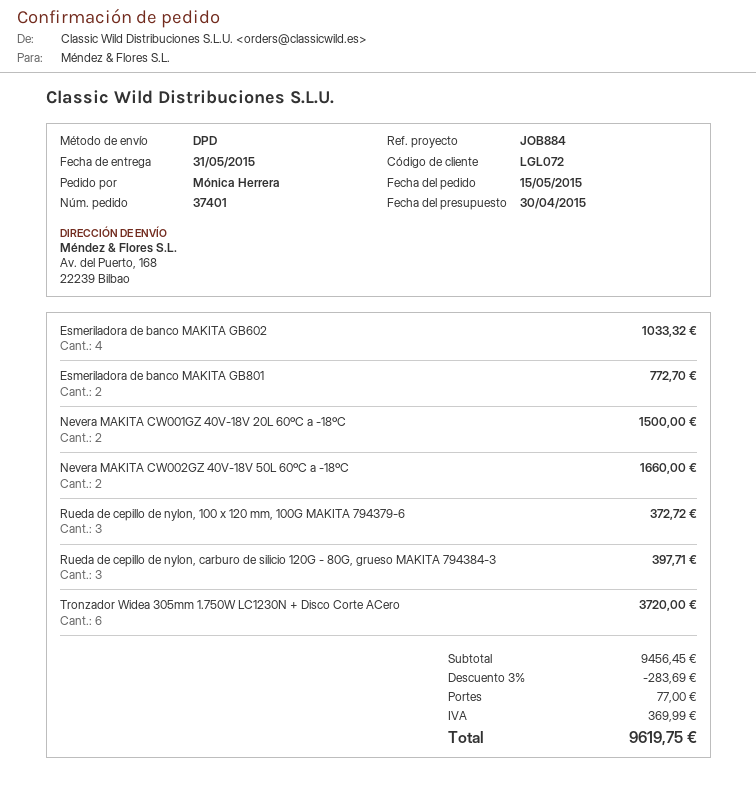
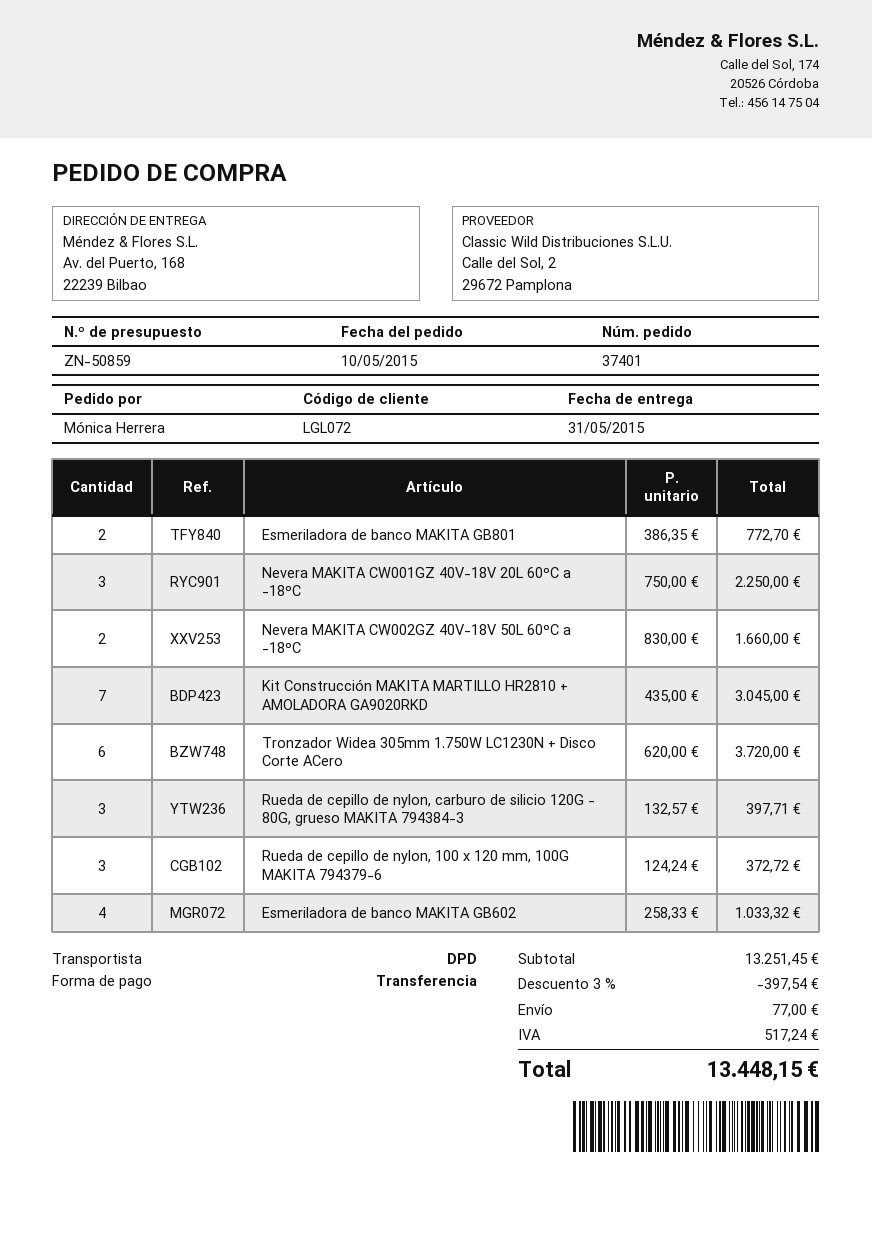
order date: 2015-05-15 -> 2015-05-10
Nevera MAKITA CW001GZ 40V-18V 20L 60ºC a -18ºC: 2 for 1500.00 -> 3 for 2250.00
Kit Construcción MAKITA MARTILLO HR2810 + AMOLADORA GA9020RKD: none -> 7 for 3045.00
subtotal: 9456.45 -> 13251.45
discount: 3% = 283.69 -> 3% = 397.54
tax: 369.99 -> 517.24
total: 9619.75 -> 13448.15

